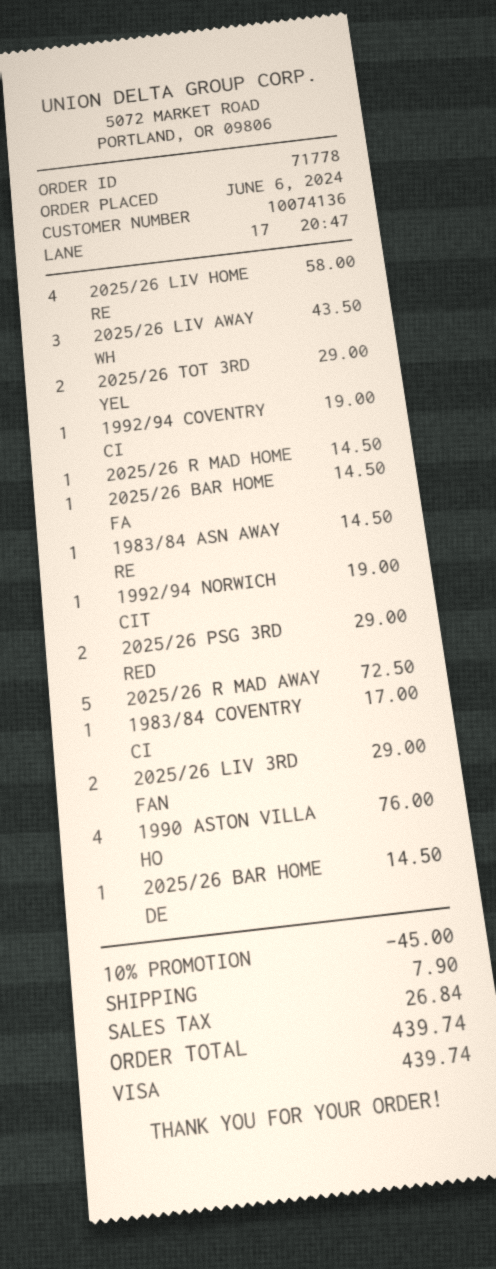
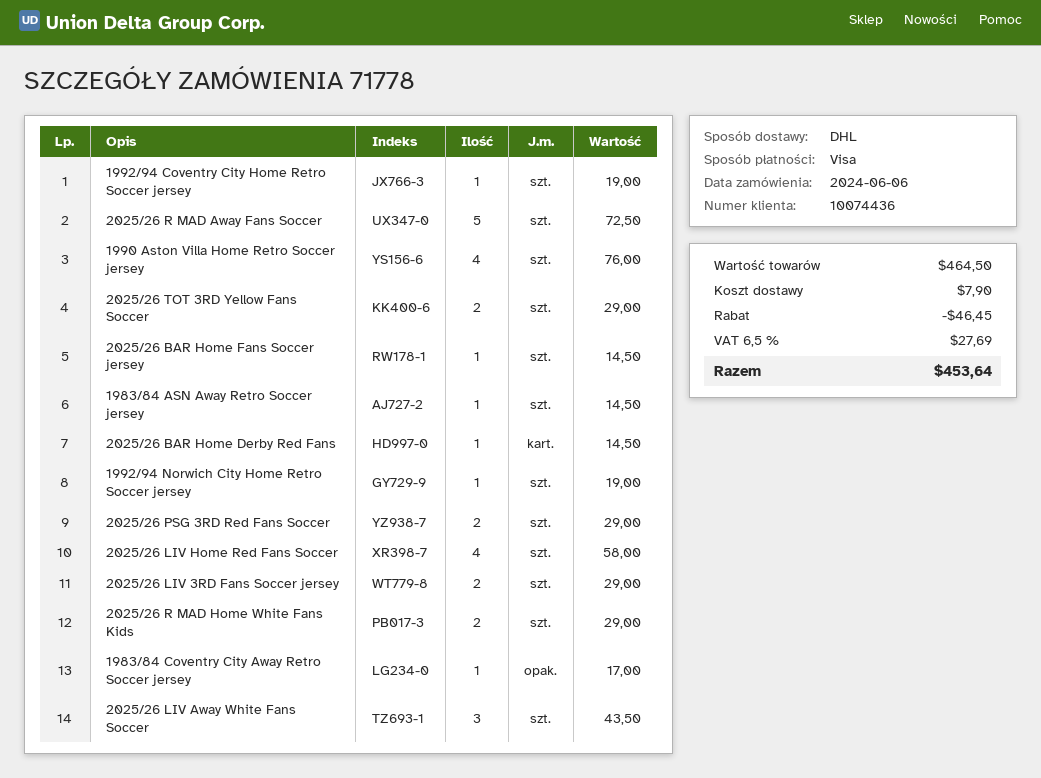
customer number: 10074136 -> 10074436
2025/26 R MAD HOME: 1 for 14.50 -> 2 for 29.00
discount: 45.00 -> 46.45
tax: 26.84 -> 27.69
total: 439.74 -> 453.64

